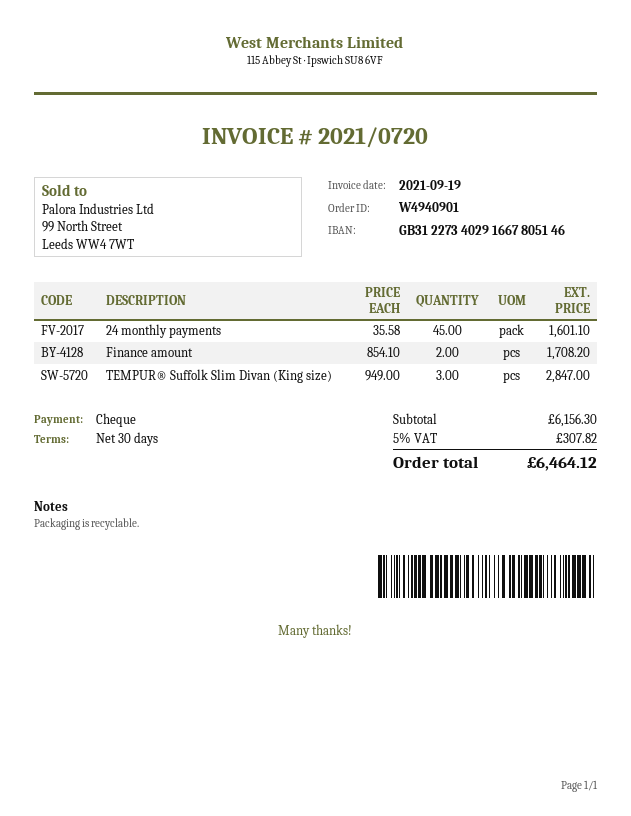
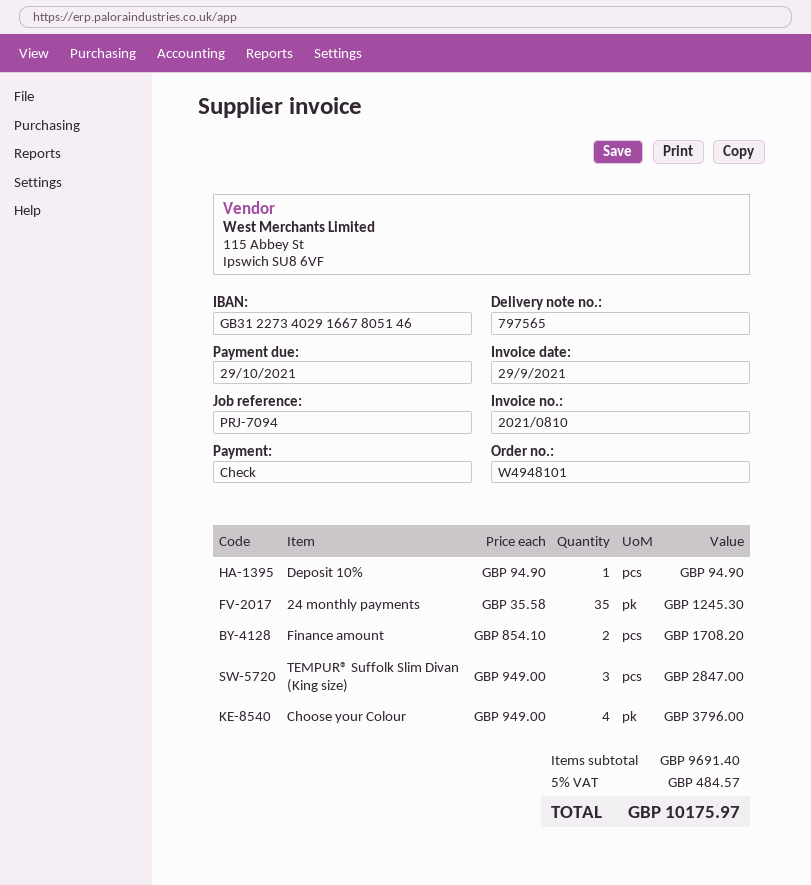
order number: W4940901 -> W4948101
invoice number: 2021/0720 -> 2021/0810
invoice date: 2021-09-19 -> 2021-09-29
24 monthly payments: 45 x 35.58 = 1601.10 -> 35 x 35.58 = 1245.30
Deposit 10%: none -> 1 x 94.90 = 94.90
Choose your Colour: none -> 4 x 949.00 = 3796.00
subtotal: 6156.30 -> 9691.40
tax: 5% = 307.82 -> 5% = 484.57
total: 6464.12 -> 10175.97

